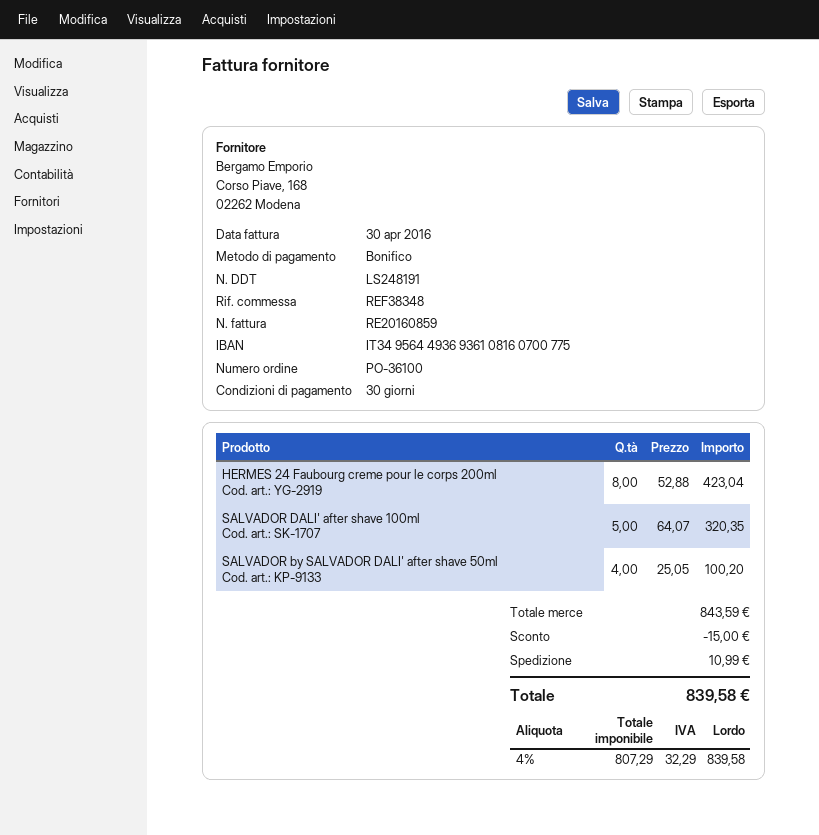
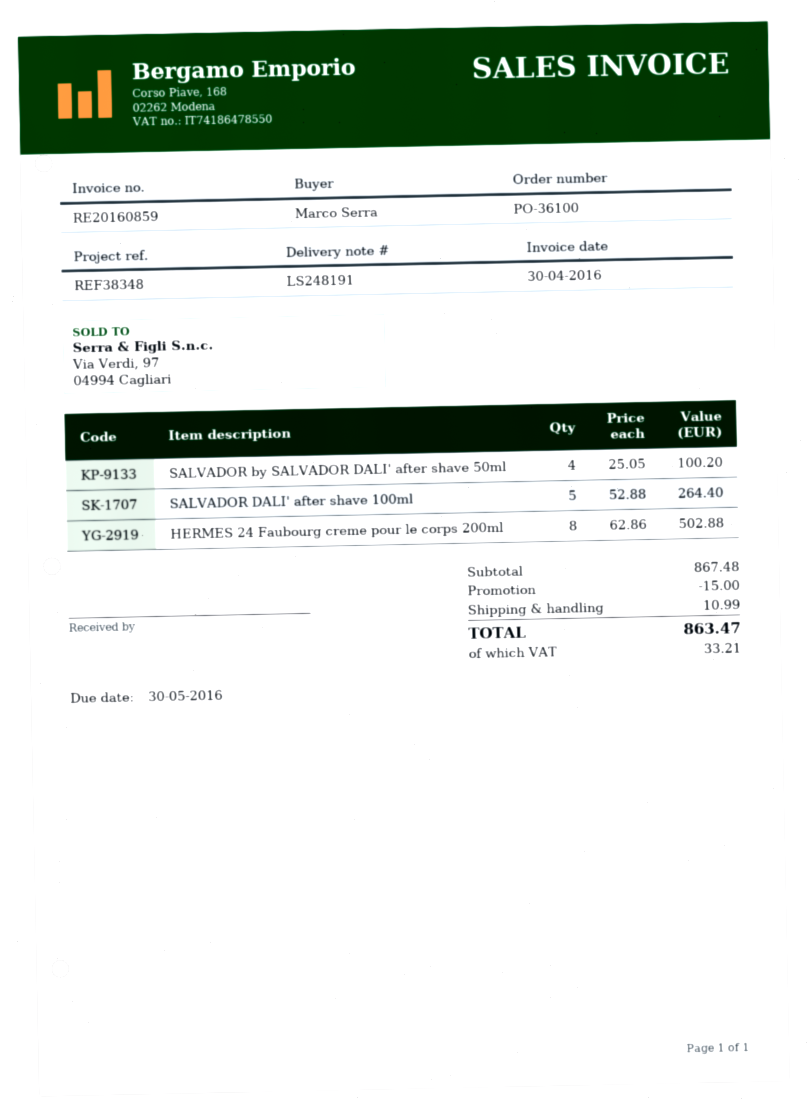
HERMES 24 Faubourg creme pour le corps 200ml: 8 x 52.88 = 423.04 -> 8 x 62.86 = 502.88
SALVADOR DALI' after shave 100ml: 5 x 64.07 = 320.35 -> 5 x 52.88 = 264.40
subtotal: 843.59 -> 867.48
tax: 32.29 -> 33.21
total: 839.58 -> 863.47

